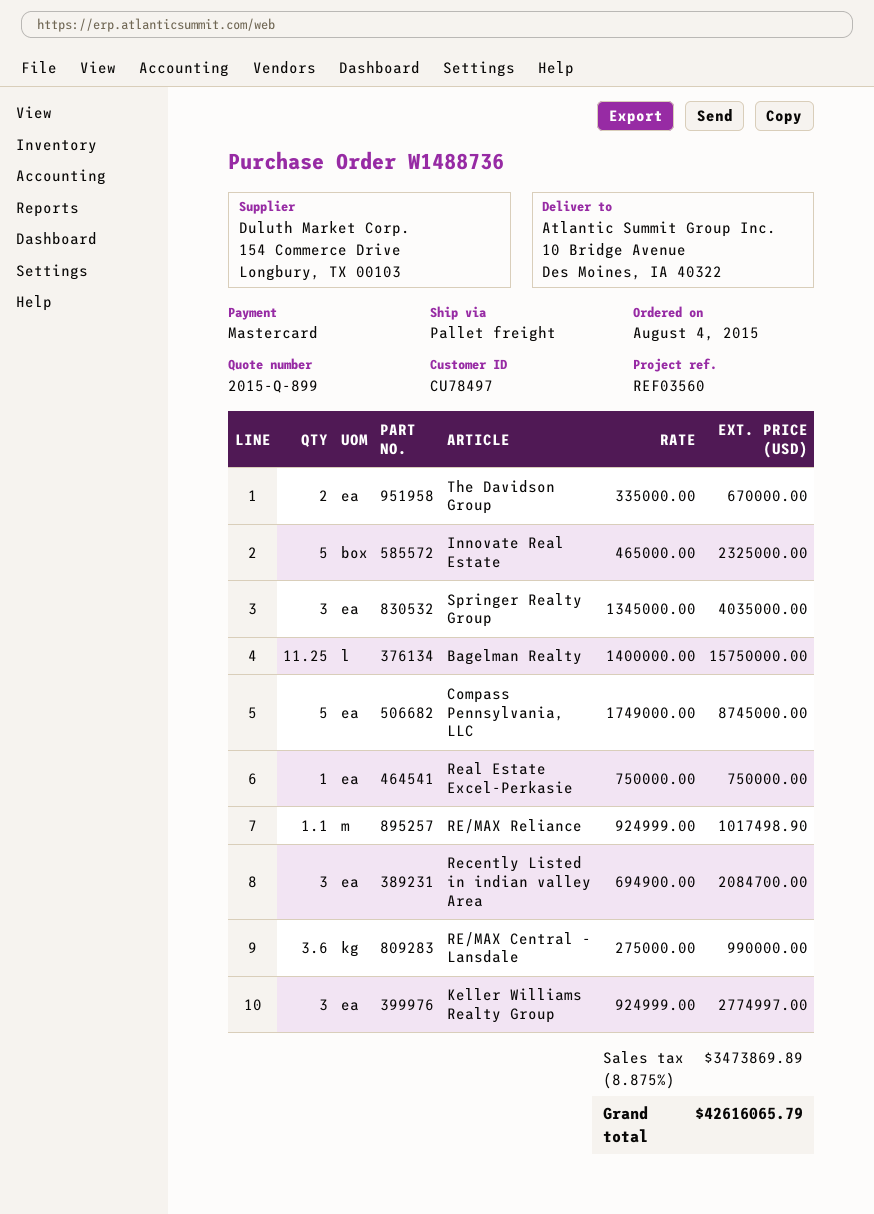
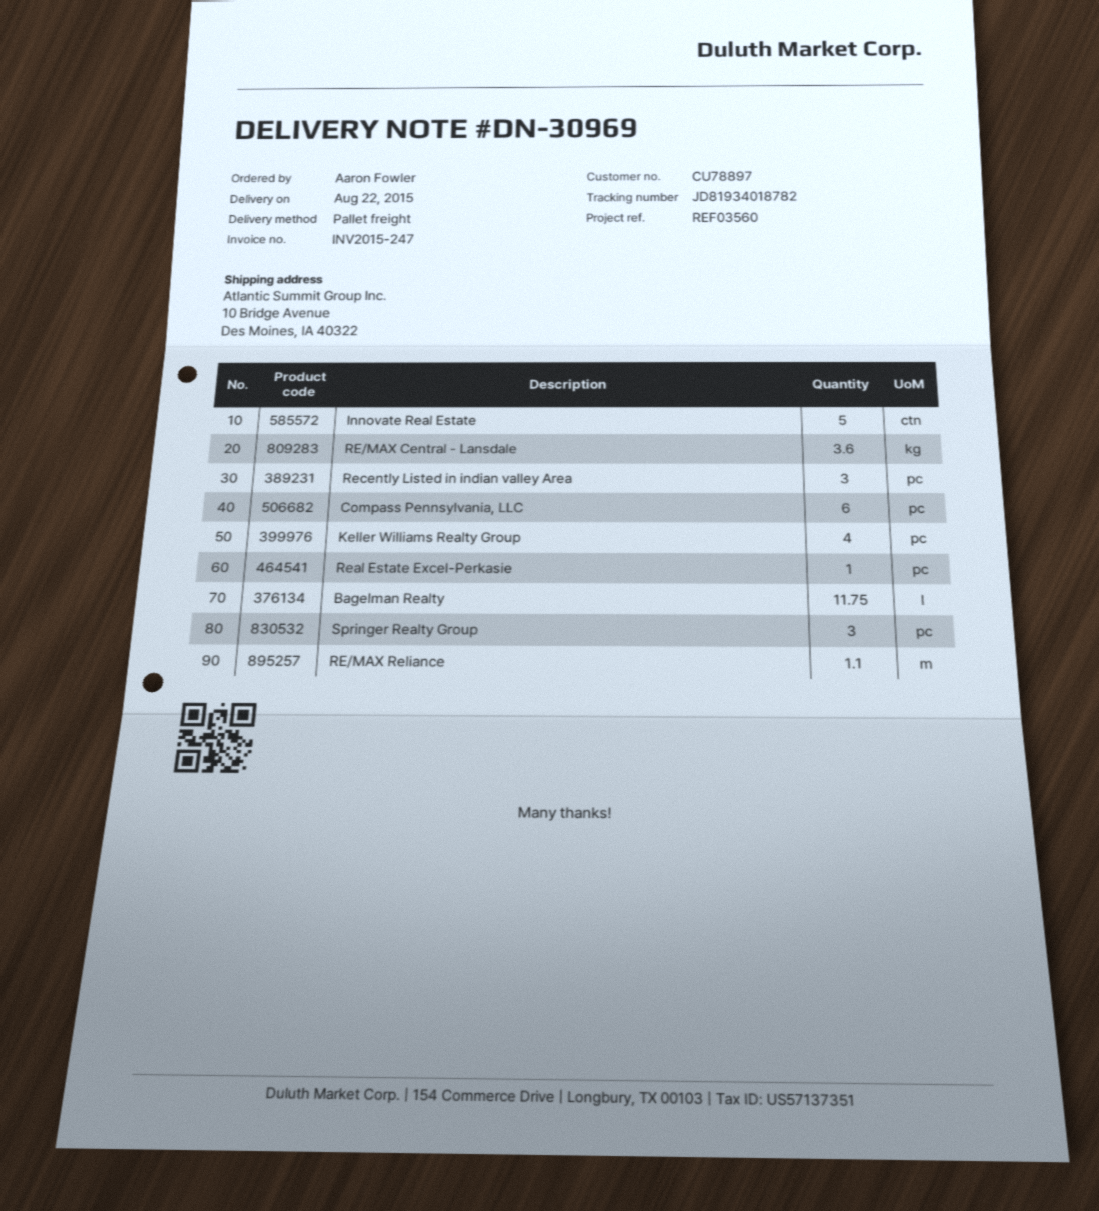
customer number: CU78497 -> CU78897
The Davidson Group: 2 -> none
Bagelman Realty: 11.25 -> 11.75
Compass Pennsylvania, LLC: 5 -> 6
Keller Williams Realty Group: 3 -> 4

